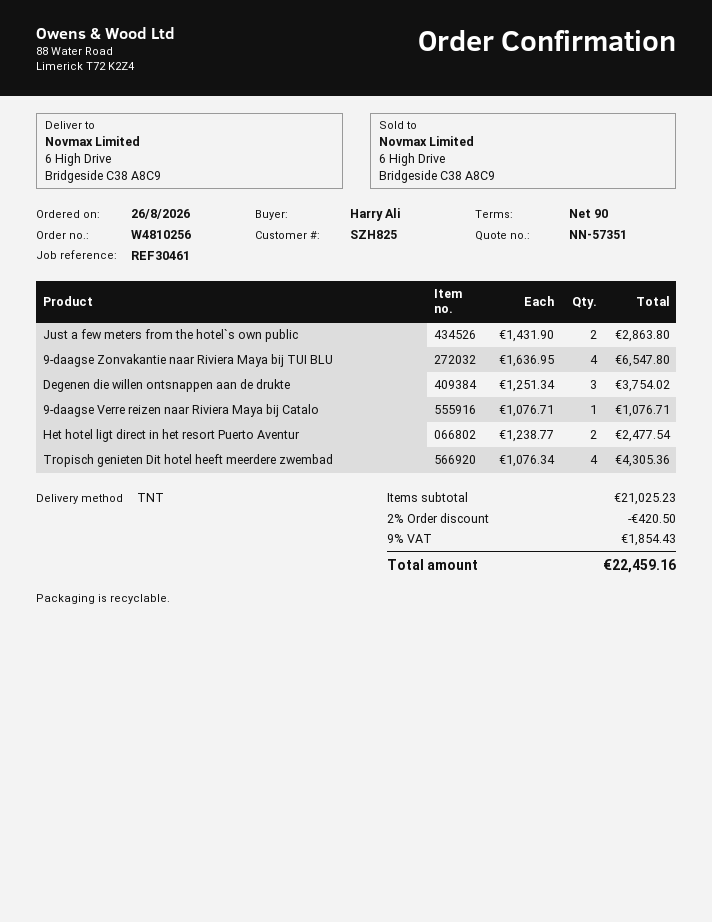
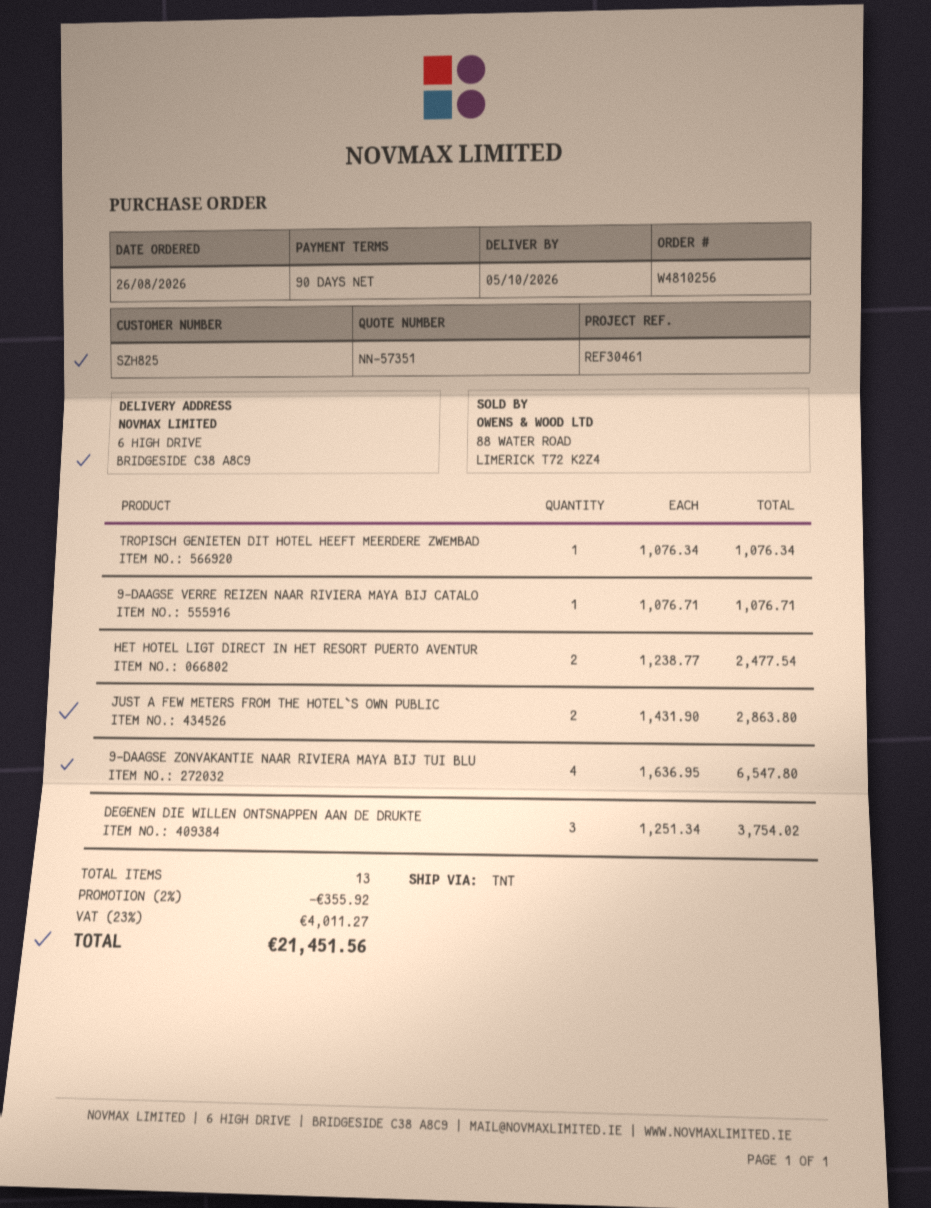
Tropisch genieten Dit hotel heeft meerdere zwembad: 4 x 1076.34 = 4305.36 -> 1 x 1076.34 = 1076.34
discount: 2% = 420.50 -> 2% = 355.92
tax: 9% = 1854.43 -> 23% = 4011.27
total: 22459.16 -> 21451.56

